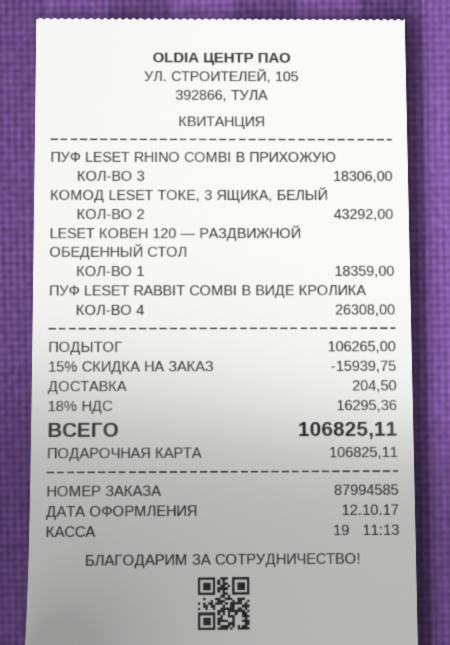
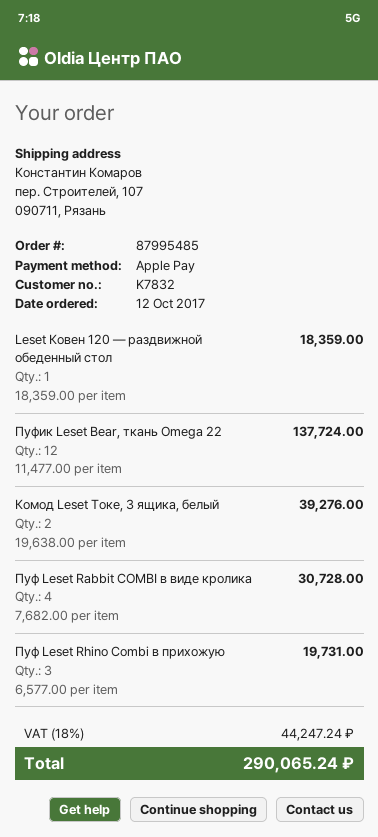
order number: 87994585 -> 87995485
payment method: gift card -> Apple Pay
ПУФ LESET RHINO COMBI В ПРИХОЖУЮ: 3 for 18306.00 -> 3 for 19731.00
КОМОД LESET ТОКЕ, 3 ЯЩИКА, БЕЛЫЙ: 2 for 43292.00 -> 2 for 39276.00
ПУФ LESET RABBIT COMBI В ВИДЕ КРОЛИКА: 4 for 26308.00 -> 4 for 30728.00
Пуфик Leset Bear, ткань Omega 22: none -> 12 for 137724.00
discount: 15% = 15939.75 -> none
shipping: 204.50 -> none
tax: 18% = 16295.36 -> 18% = 44247.24
total: 106825.11 -> 290065.24

